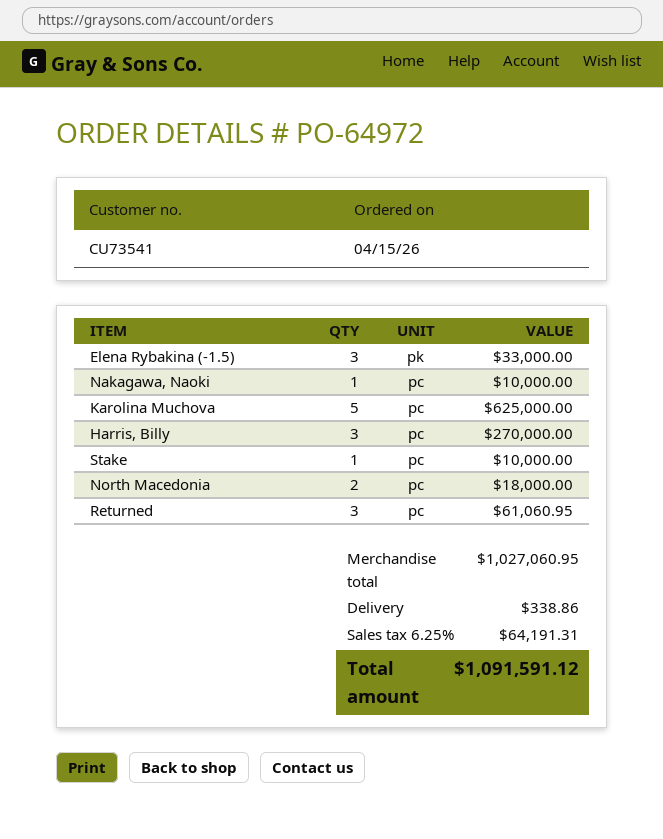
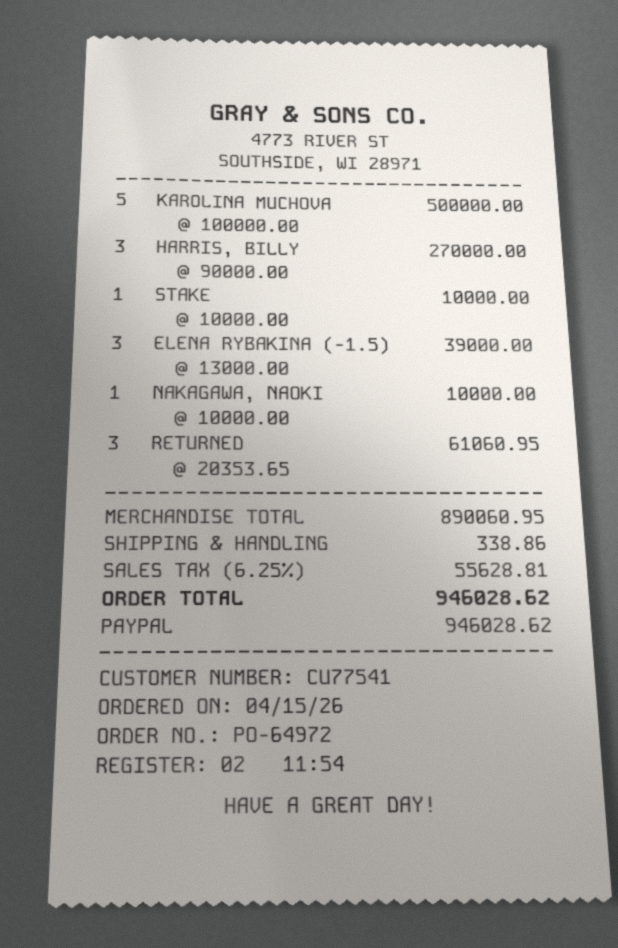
customer number: CU73541 -> CU77541
Elena Rybakina (-1.5): 3 for 33000.00 -> 3 for 39000.00
Karolina Muchova: 5 for 625000.00 -> 5 for 500000.00
North Macedonia: 2 for 18000.00 -> none
subtotal: 1027060.95 -> 890060.95
tax: 6.25% = 64191.31 -> 6.25% = 55628.81
total: 1091591.12 -> 946028.62

